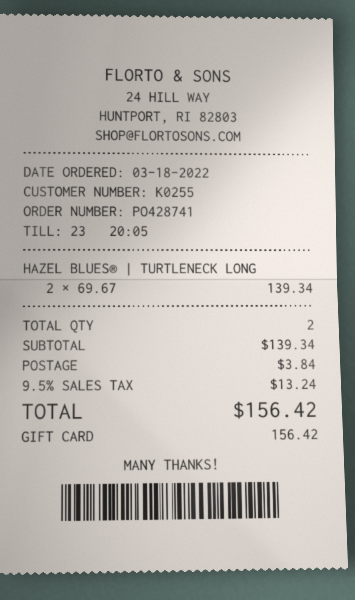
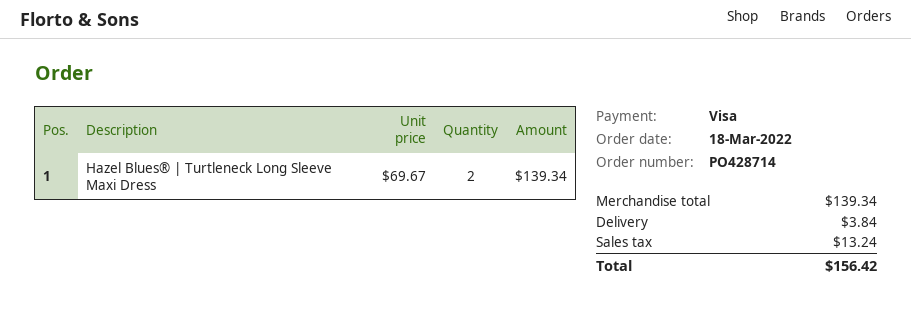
order number: PO428741 -> PO428714
payment method: gift card -> Visa

